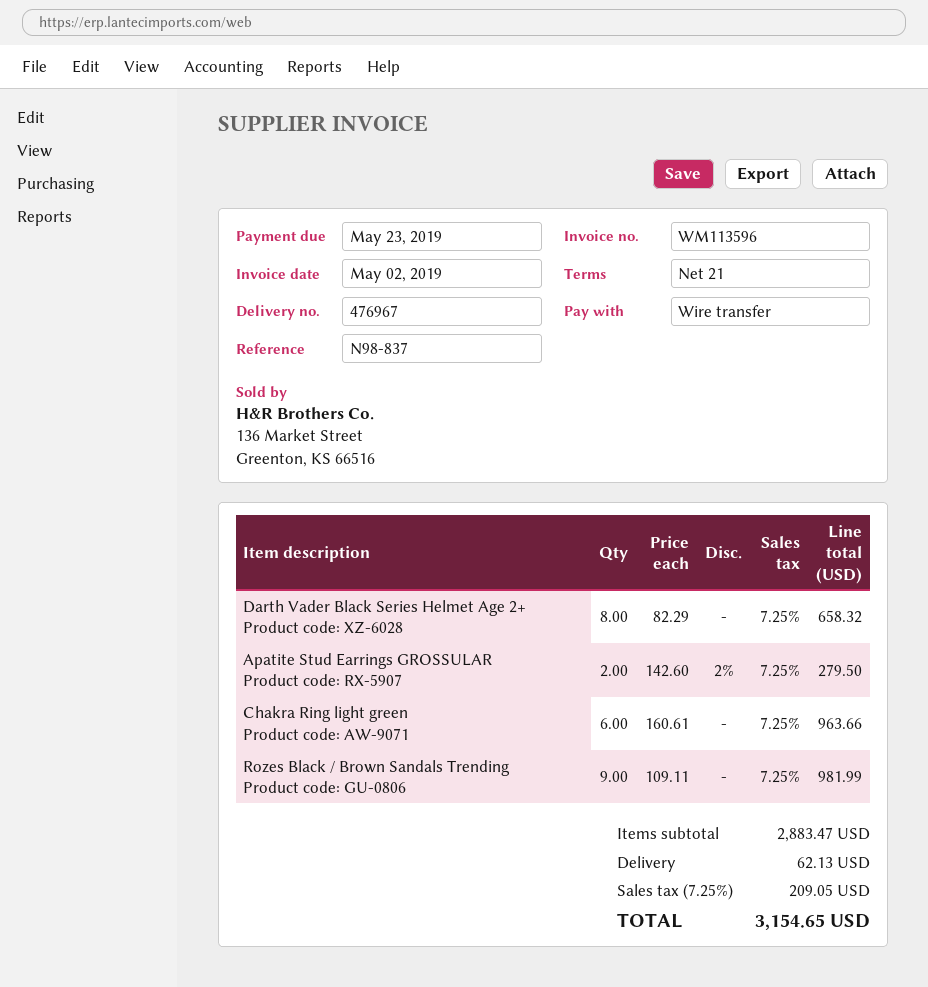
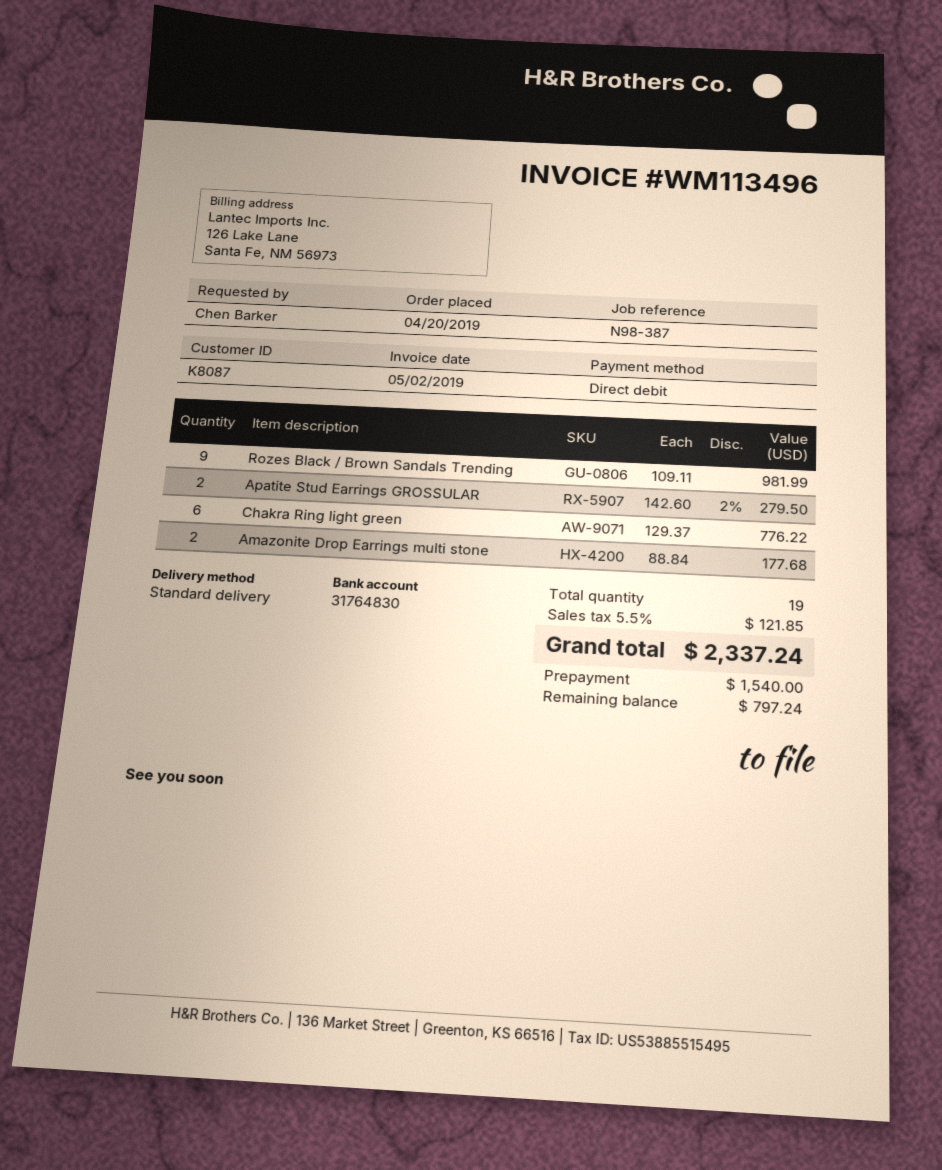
invoice number: WM113596 -> WM113496
reference: N98-837 -> N98-387
payment method: bank transfer -> direct debit
Darth Vader Black Series Helmet Age 2+: 8 x 82.29 = 658.32 -> none
Chakra Ring light green: 6 x 160.61 = 963.66 -> 6 x 129.37 = 776.22
Amazonite Drop Earrings multi stone: none -> 2 x 88.84 = 177.68
shipping: 62.13 -> none
tax: 7.25% = 209.05 -> 5.5% = 121.85
total: 3154.65 -> 2337.24

